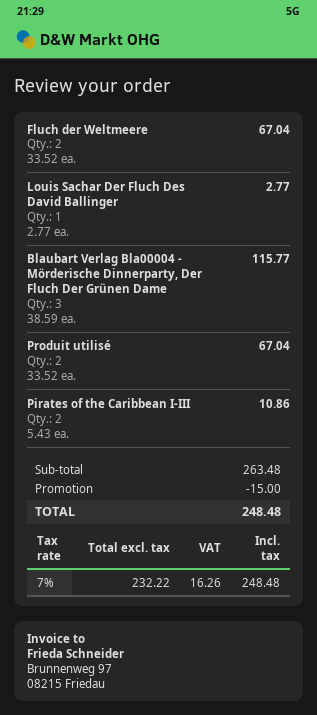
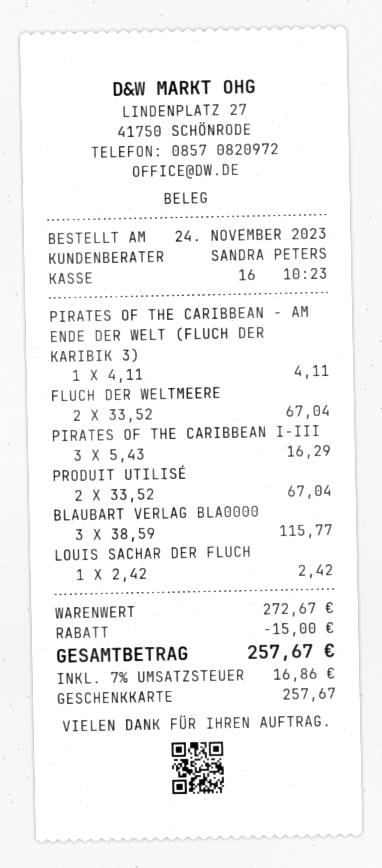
Louis Sachar Der Fluch Des David Ballinger: 1 x 2.77 = 2.77 -> 1 x 2.42 = 2.42
Pirates of the Caribbean I-III: 2 x 5.43 = 10.86 -> 3 x 5.43 = 16.29
PIRATES OF THE CARIBBEAN - AM ENDE DER WELT (FLUCH DER KARIBIK 3): none -> 1 x 4.11 = 4.11
subtotal: 263.48 -> 272.67
tax: 7% = 16.26 -> 7% = 16.86
total: 248.48 -> 257.67

